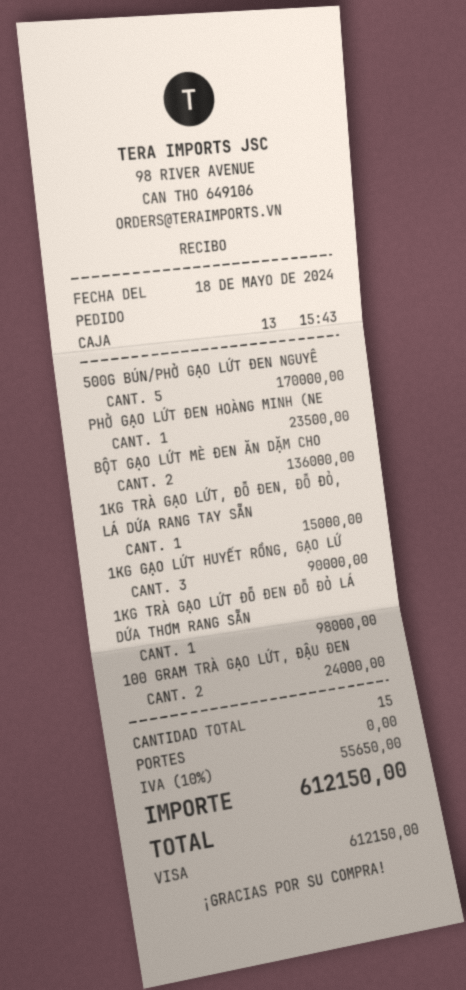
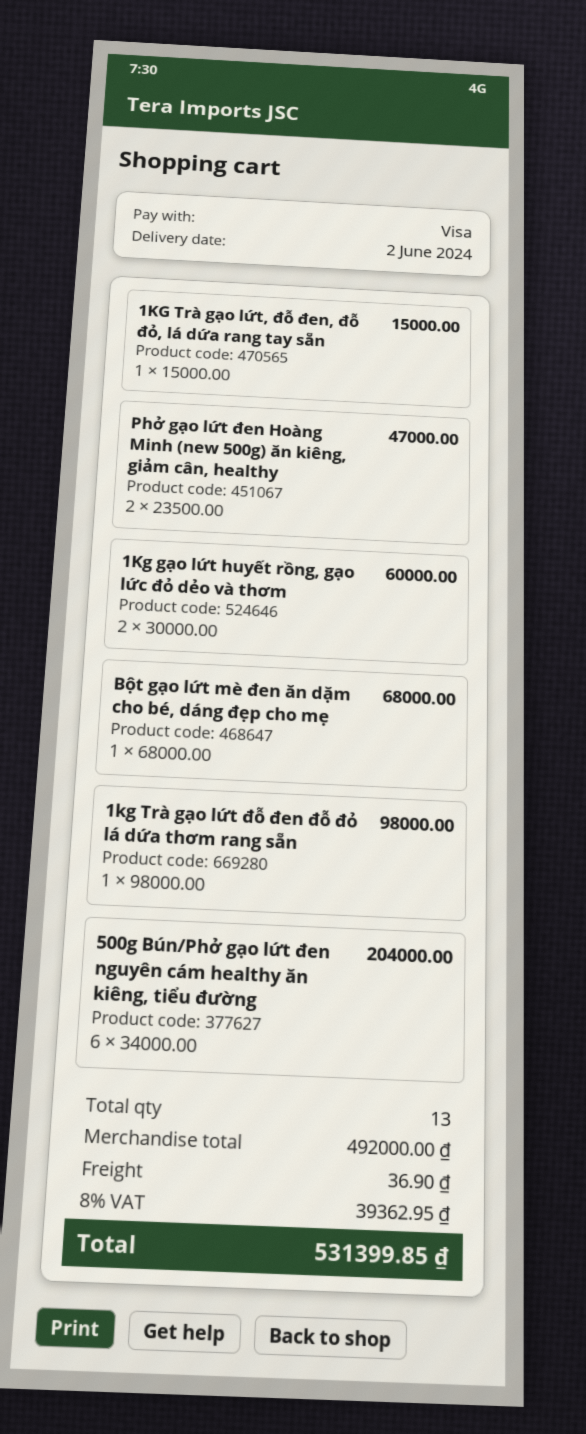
500G BÚN/PHỞ GẠO LỨT ĐEN NGUYÊ: 5 for 170000.00 -> 6 for 204000.00
PHỞ GẠO LỨT ĐEN HOÀNG MINH (NE: 1 for 23500.00 -> 2 for 47000.00
BỘT GẠO LỨT MÈ ĐEN ĂN DẶM CHO: 2 for 136000.00 -> 1 for 68000.00
1KG GẠO LỨT HUYẾT RỒNG, GẠO LỨ: 3 for 90000.00 -> 2 for 60000.00
100 GRAM TRÀ GẠO LỨT, ĐẬU ĐEN: 2 for 24000.00 -> none
total quantity: 15 -> 13
shipping: 0.00 -> 36.90
tax: 10% = 55650.00 -> 8% = 39362.95
total: 612150.00 -> 531399.85

